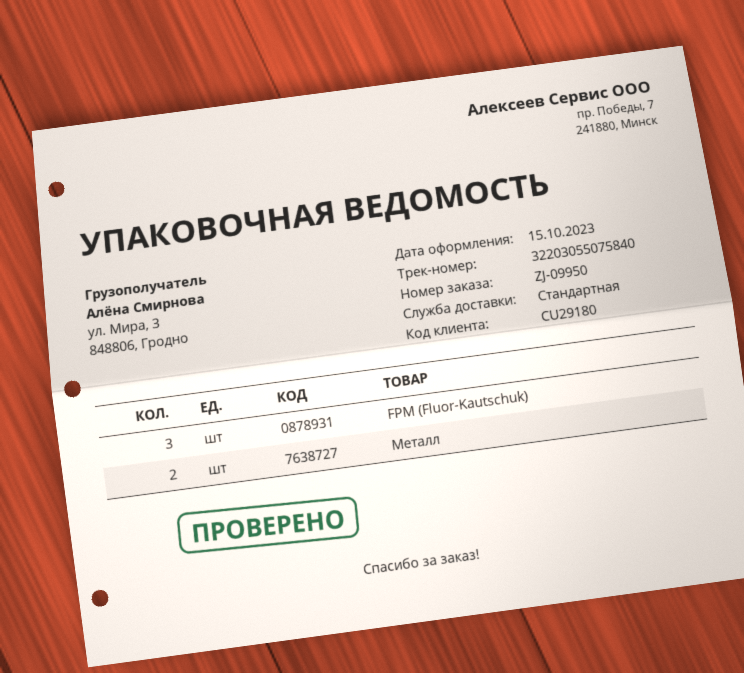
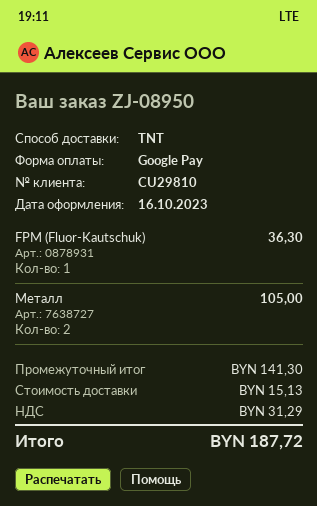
order number: ZJ-09950 -> ZJ-08950
order date: 2023-10-15 -> 2023-10-16
customer number: CU29180 -> CU29810
shipping method: standard -> TNT
FPM (Fluor-Kautschuk): 3 -> 1

